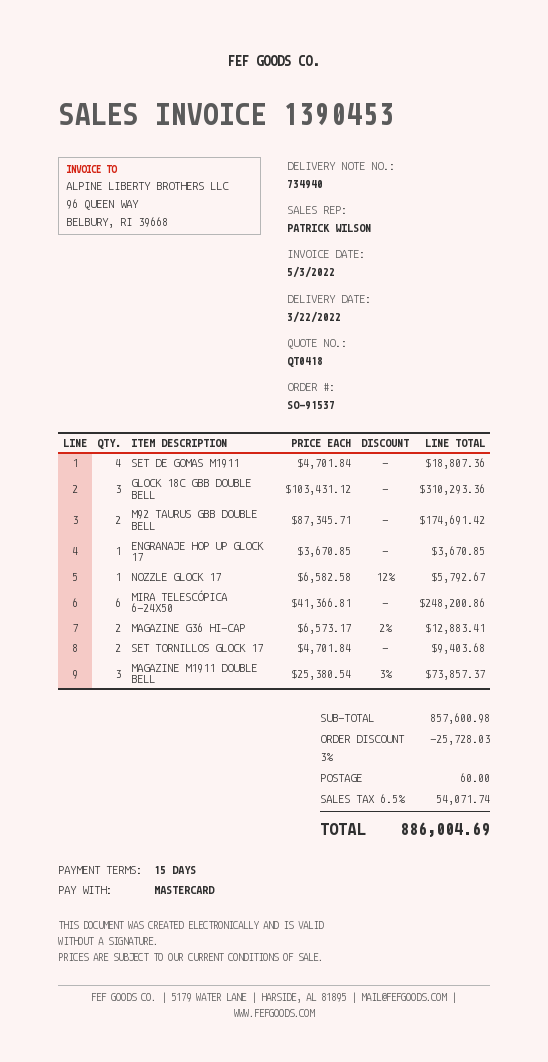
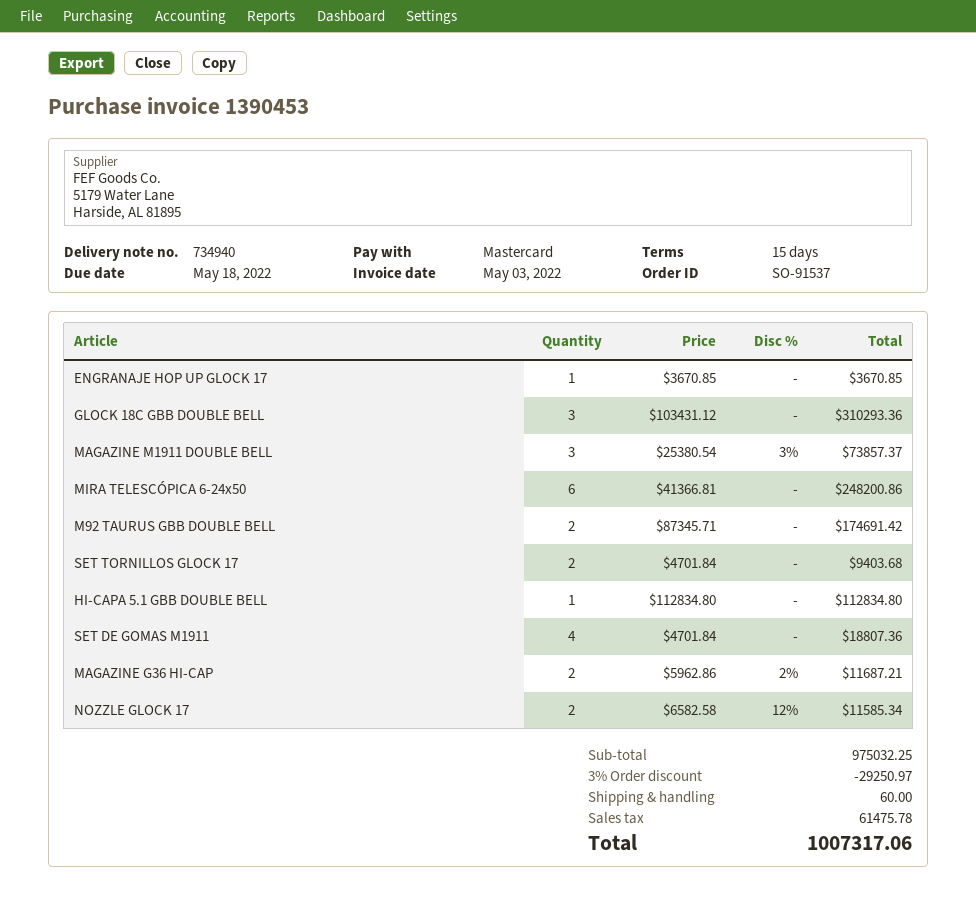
NOZZLE GLOCK 17: 1 x 6582.58 - 12% = 5792.67 -> 2 x 6582.58 - 12% = 11585.34
MAGAZINE G36 HI-CAP: 2 x 6573.17 - 2% = 12883.41 -> 2 x 5962.86 - 2% = 11687.21
HI-CAPA 5.1 GBB DOUBLE BELL: none -> 1 x 112834.80 = 112834.80
subtotal: 857600.98 -> 975032.25
discount: 3% = 25728.03 -> 3% = 29250.97
tax: 54071.74 -> 61475.78
total: 886004.69 -> 1007317.06

